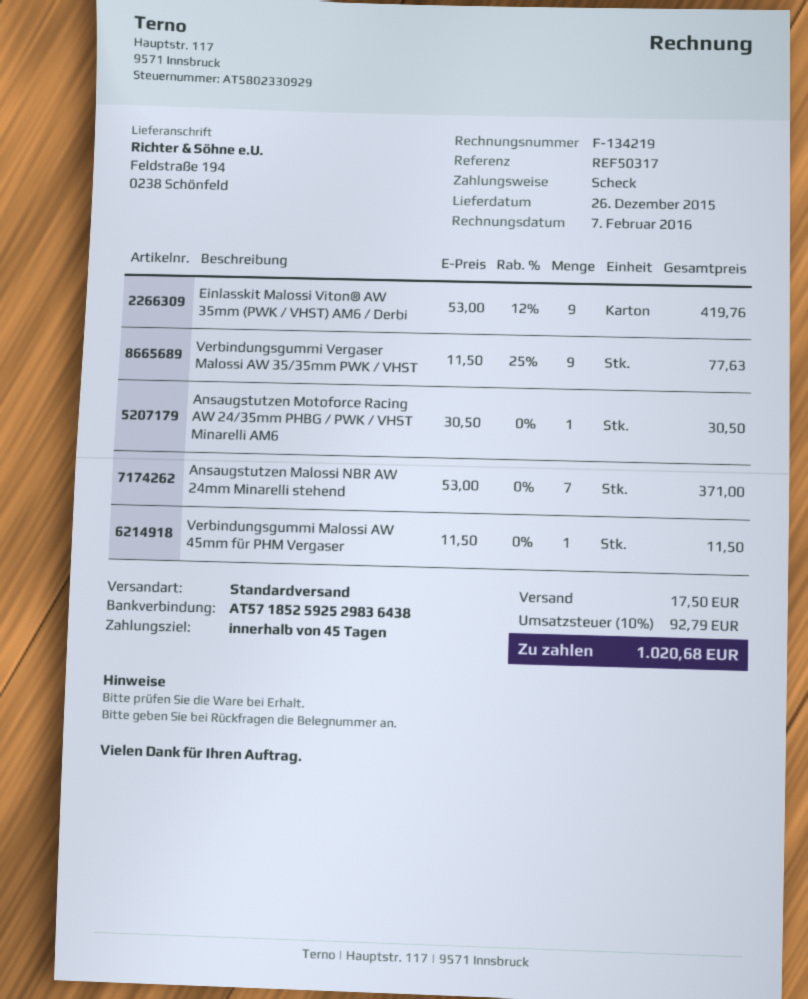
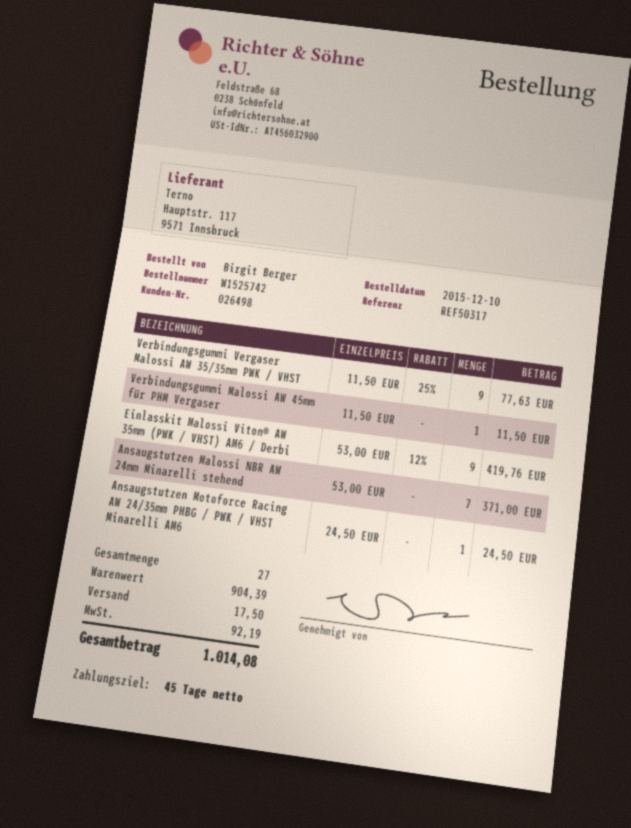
Ansaugstutzen Motoforce Racing AW 24/35mm PHBG / PWK / VHST Minarelli AM6: 1 x 30.50 = 30.50 -> 1 x 24.50 = 24.50
tax: 92.79 -> 92.19
total: 1020.68 -> 1014.08

